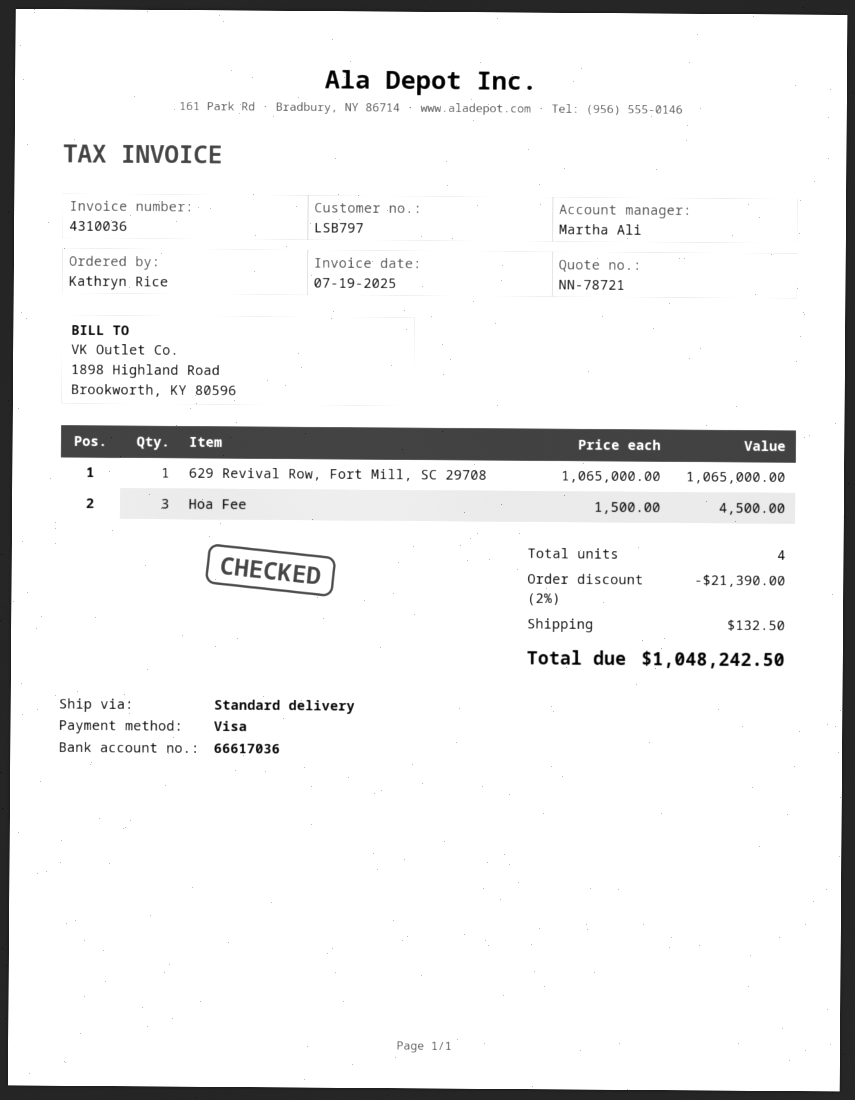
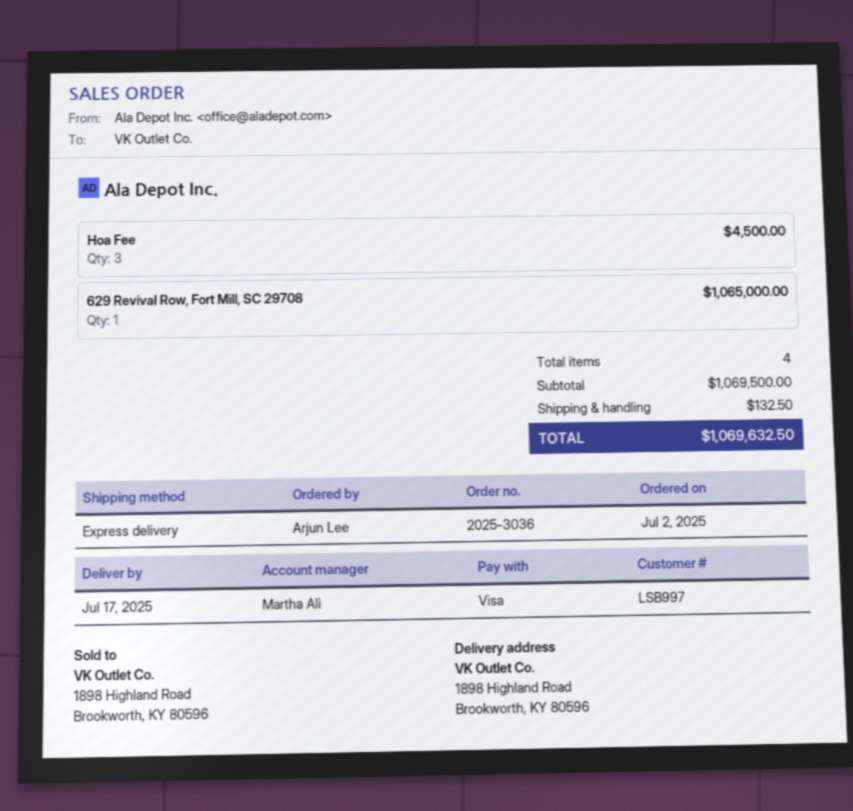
customer number: LSB797 -> LSB997
ordered by: Kathryn Rice -> Arjun Lee
shipping method: standard -> express
discount: 2% = 21390.00 -> none
total: 1048242.50 -> 1069632.50

